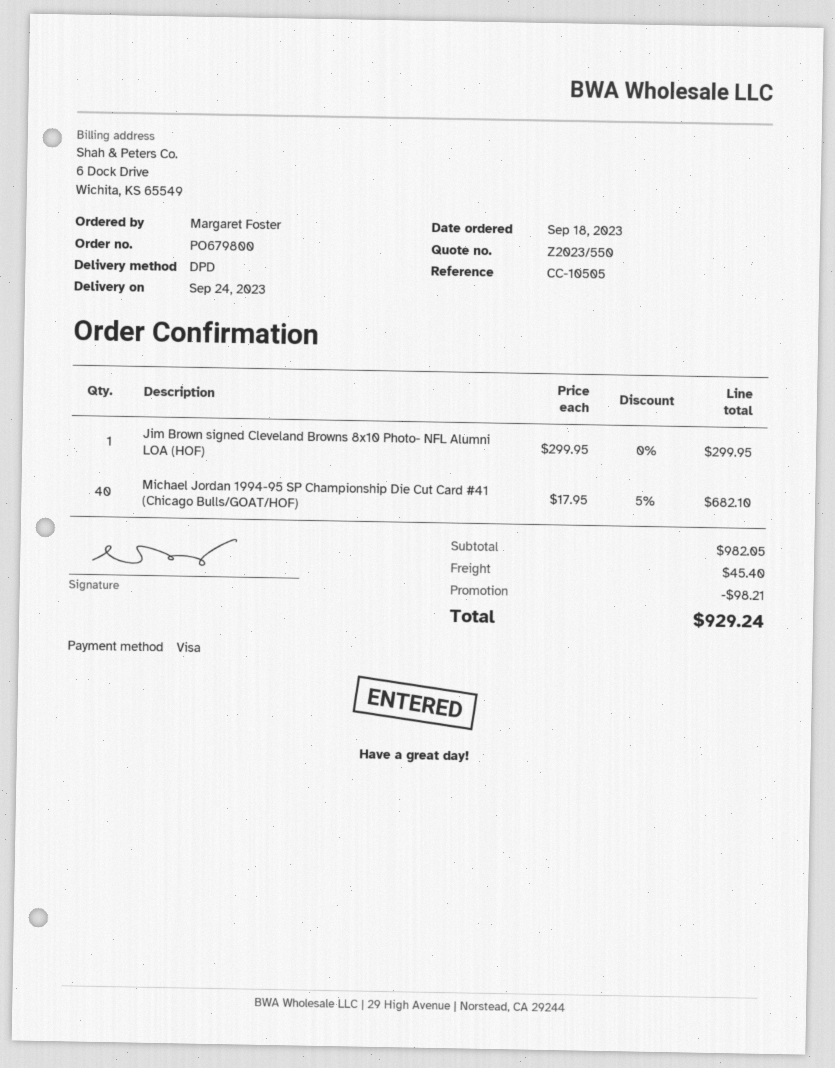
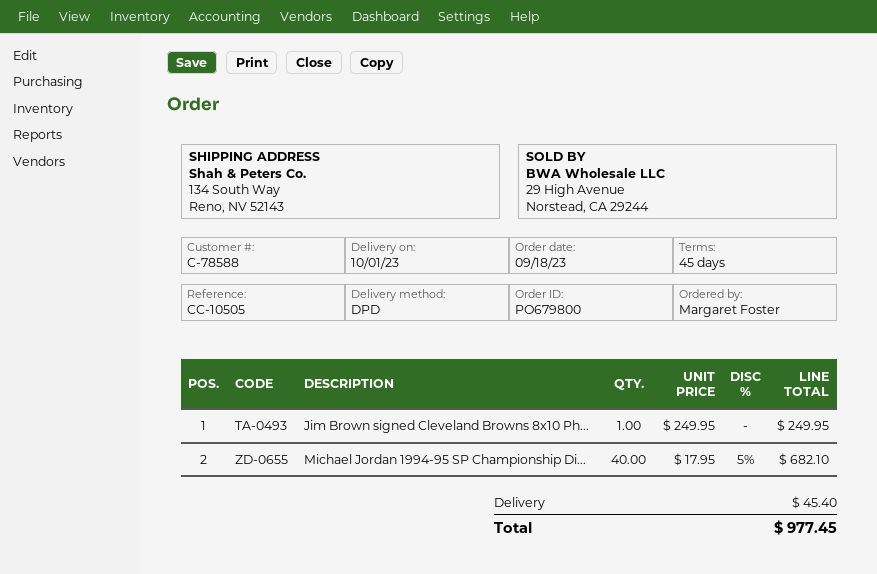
delivery date: 2023-09-24 -> 2023-10-01
Jim Brown signed Cleveland Browns 8x10 Photo- NFL Alumni LOA (HOF): 1 x 299.95 = 299.95 -> 1 x 249.95 = 249.95
discount: 98.21 -> none
total: 929.24 -> 977.45

